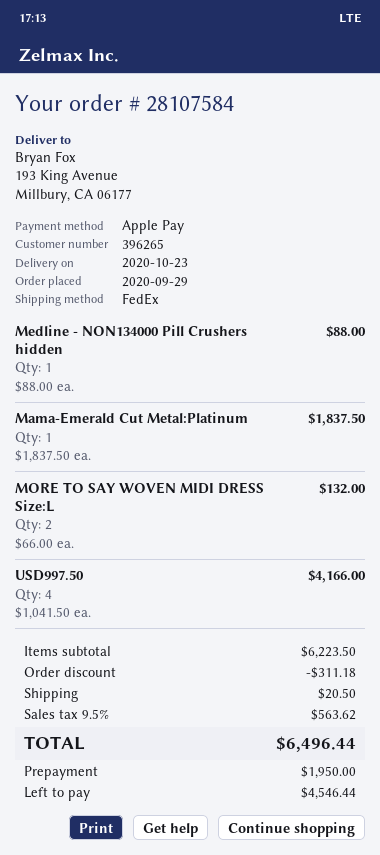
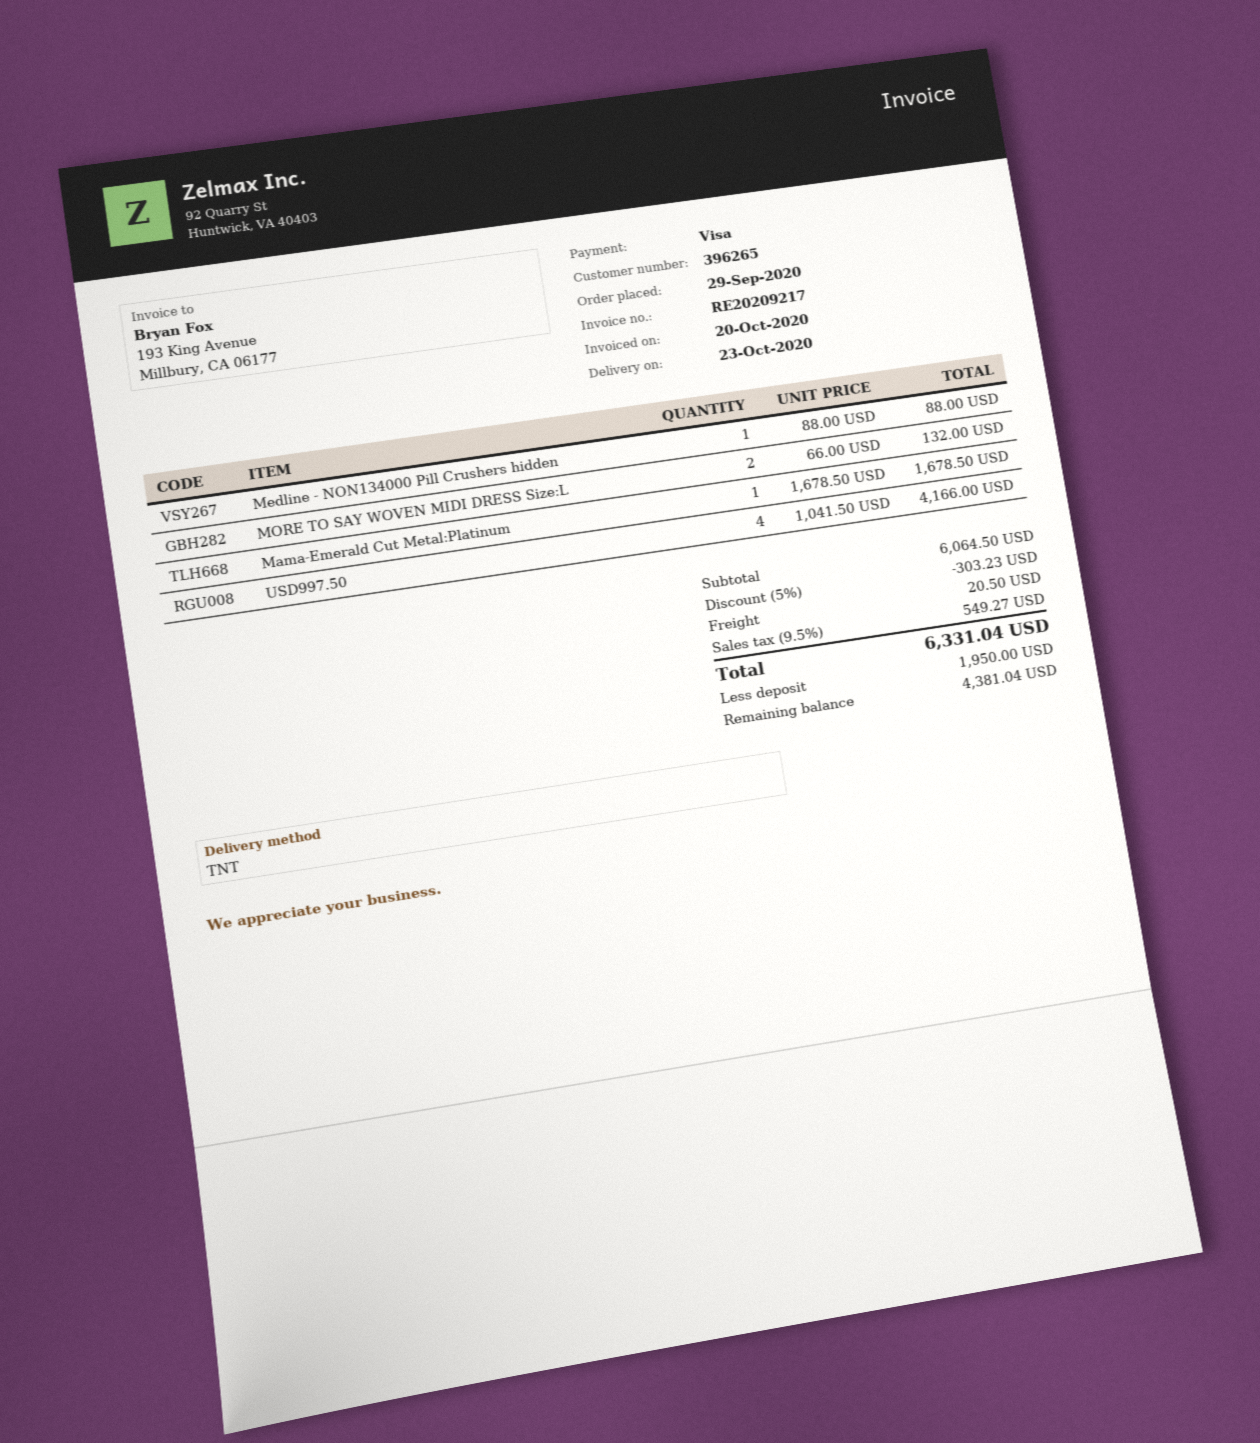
payment method: Apple Pay -> Visa
shipping method: FedEx -> TNT
Mama-Emerald Cut Metal:Platinum: 1 x 1837.50 = 1837.50 -> 1 x 1678.50 = 1678.50
subtotal: 6223.50 -> 6064.50
discount: 311.18 -> 303.23
tax: 9.5% = 563.62 -> 9.5% = 549.27
total: 6496.44 -> 6331.04
balance: 4546.44 -> 4381.04

